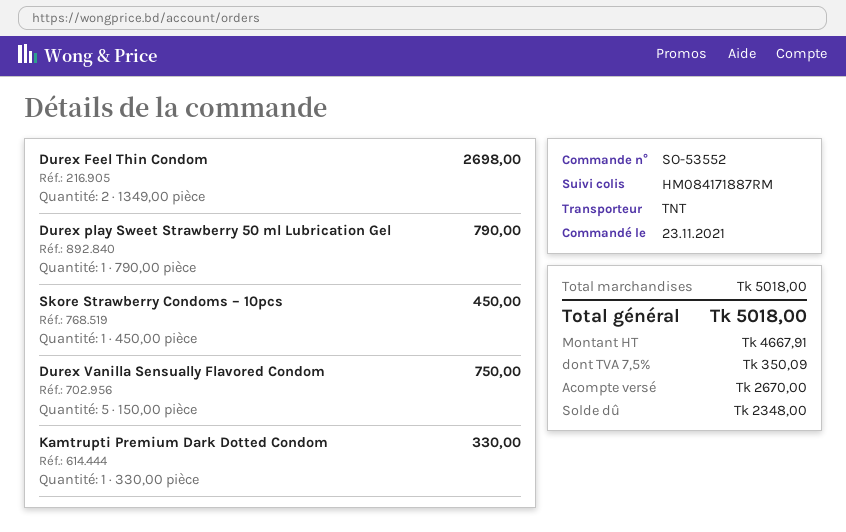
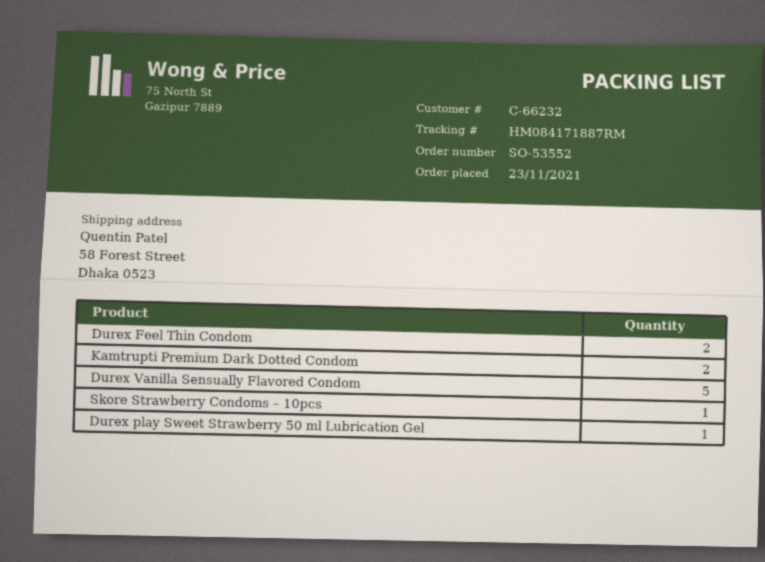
Kamtrupti Premium Dark Dotted Condom: 1 -> 2

